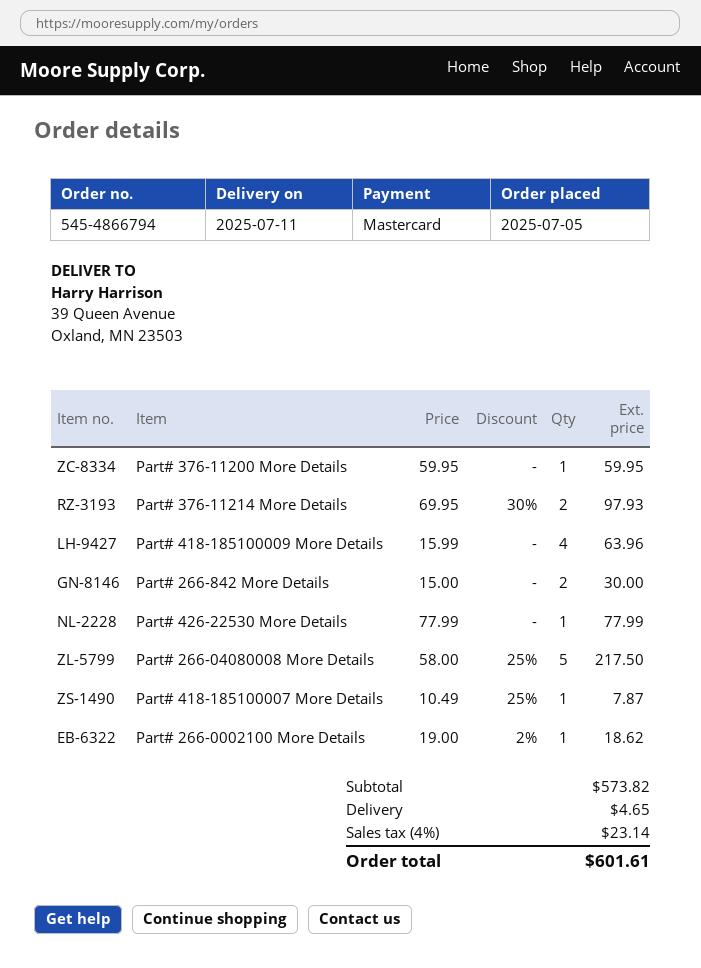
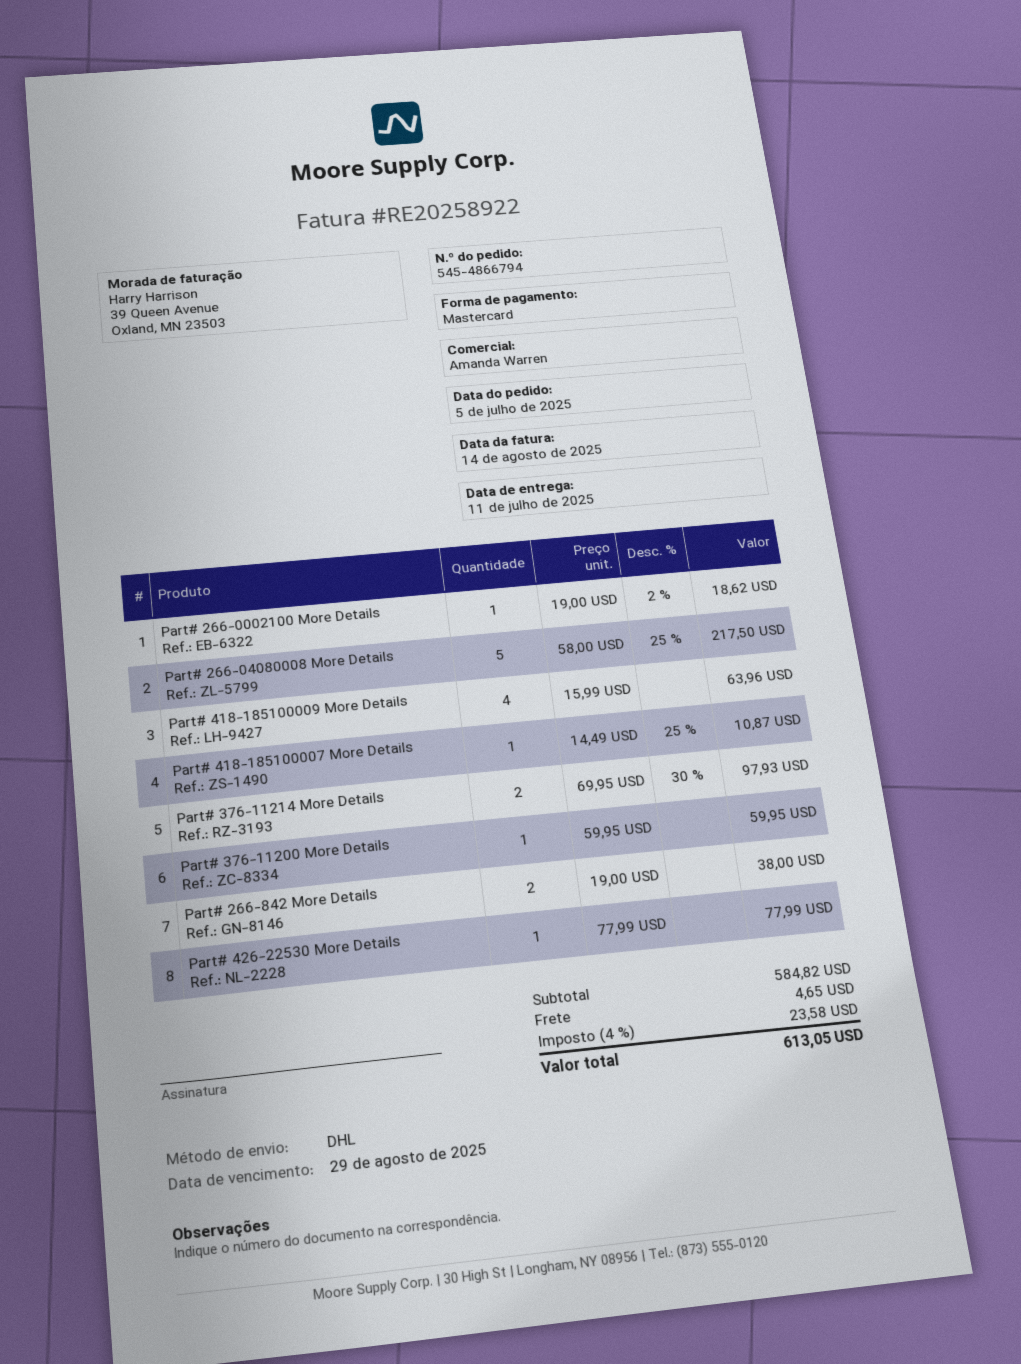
Part# 266-842 More Details: 2 x 15.00 = 30.00 -> 2 x 19.00 = 38.00
Part# 418-185100007 More Details: 1 x 10.49 - 25% = 7.87 -> 1 x 14.49 - 25% = 10.87
subtotal: 573.82 -> 584.82
tax: 4% = 23.14 -> 4% = 23.58
total: 601.61 -> 613.05

